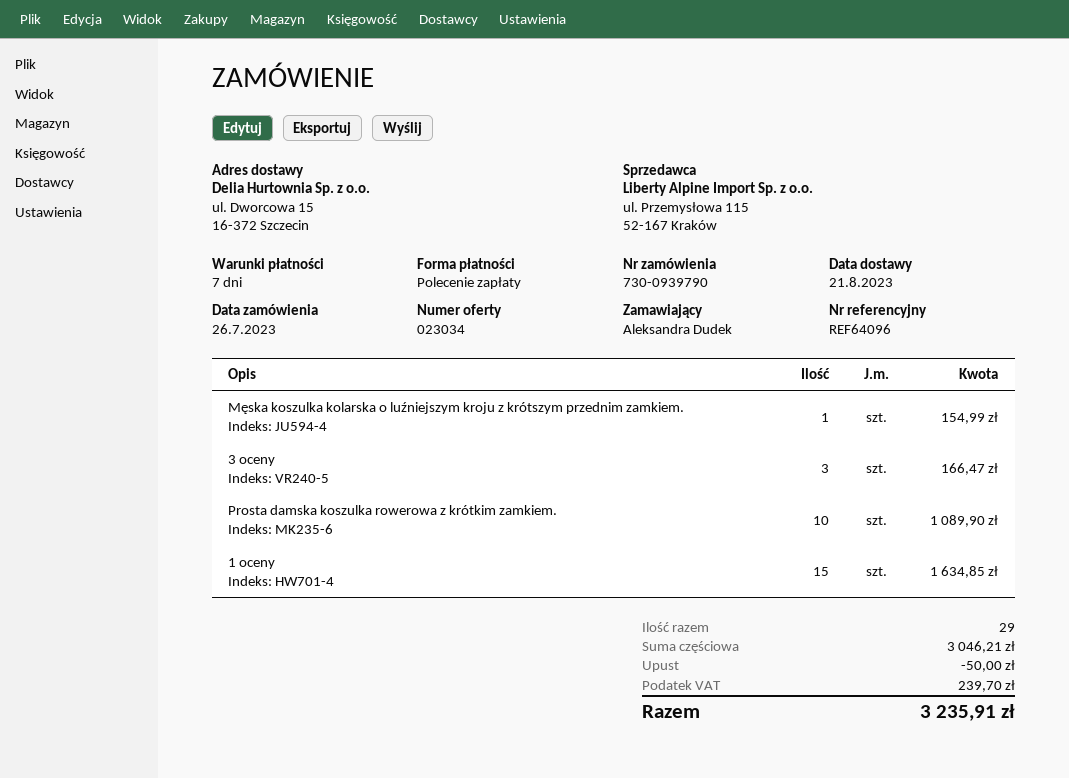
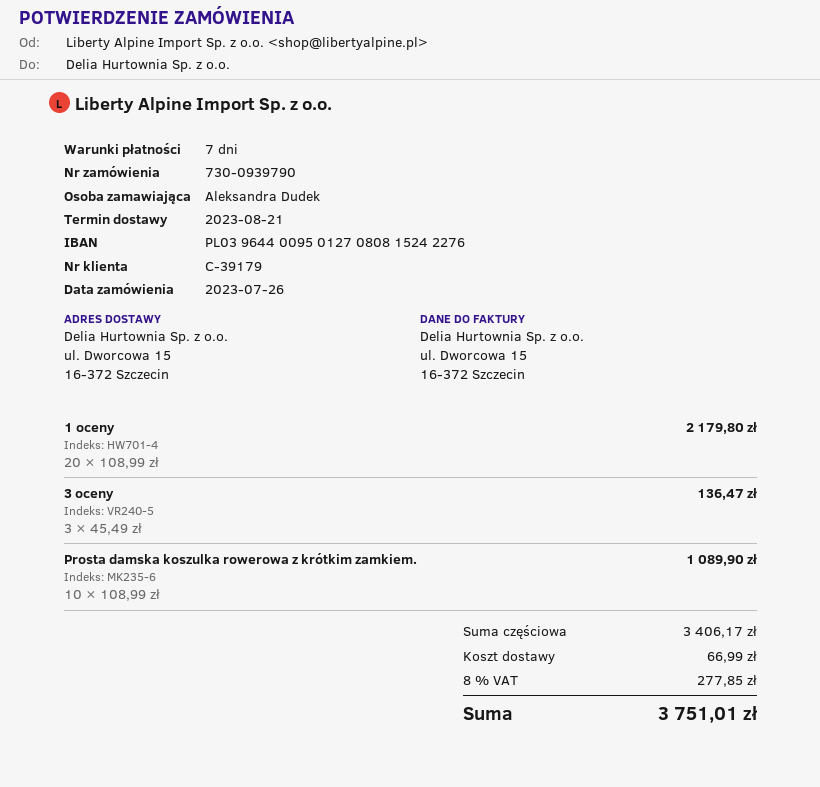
Męska koszulka kolarska o luźniejszym kroju z krótszym przednim zamkiem.: 1 for 154.99 -> none
3 oceny: 3 for 166.47 -> 3 for 136.47
1 oceny: 15 for 1634.85 -> 20 for 2179.80
subtotal: 3046.21 -> 3406.17
discount: 50.00 -> none
shipping: none -> 66.99
tax: 239.70 -> 277.85
total: 3235.91 -> 3751.01

